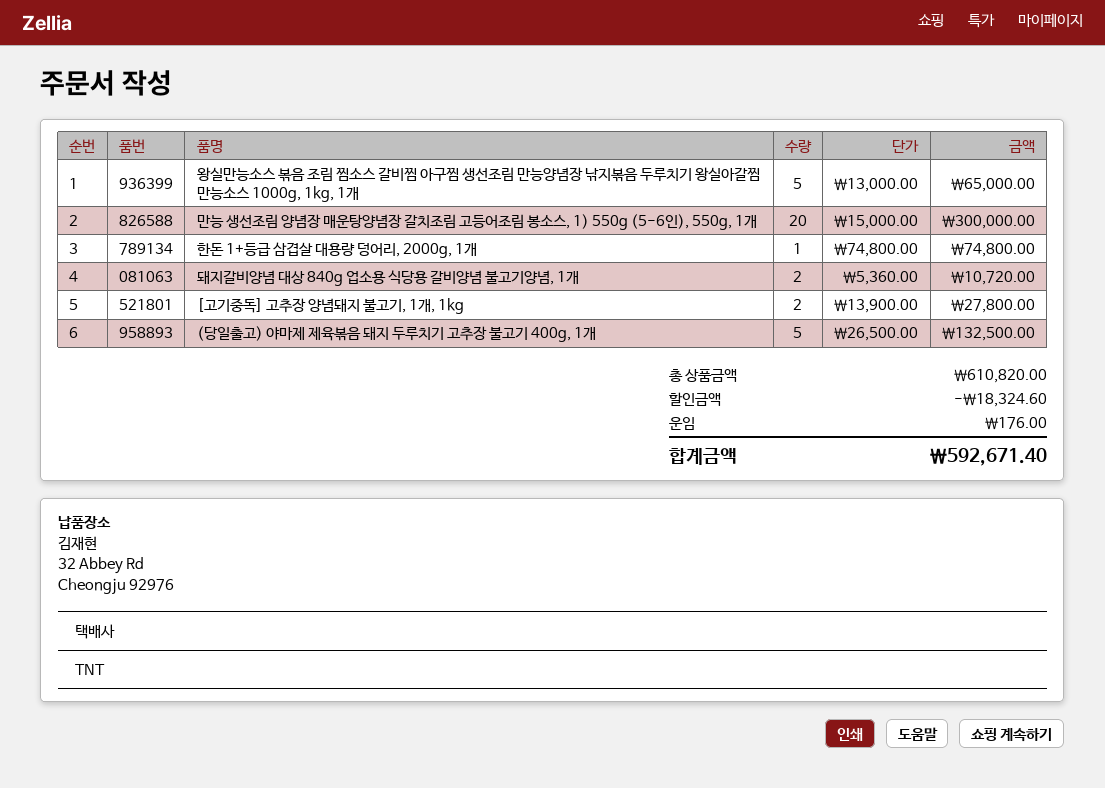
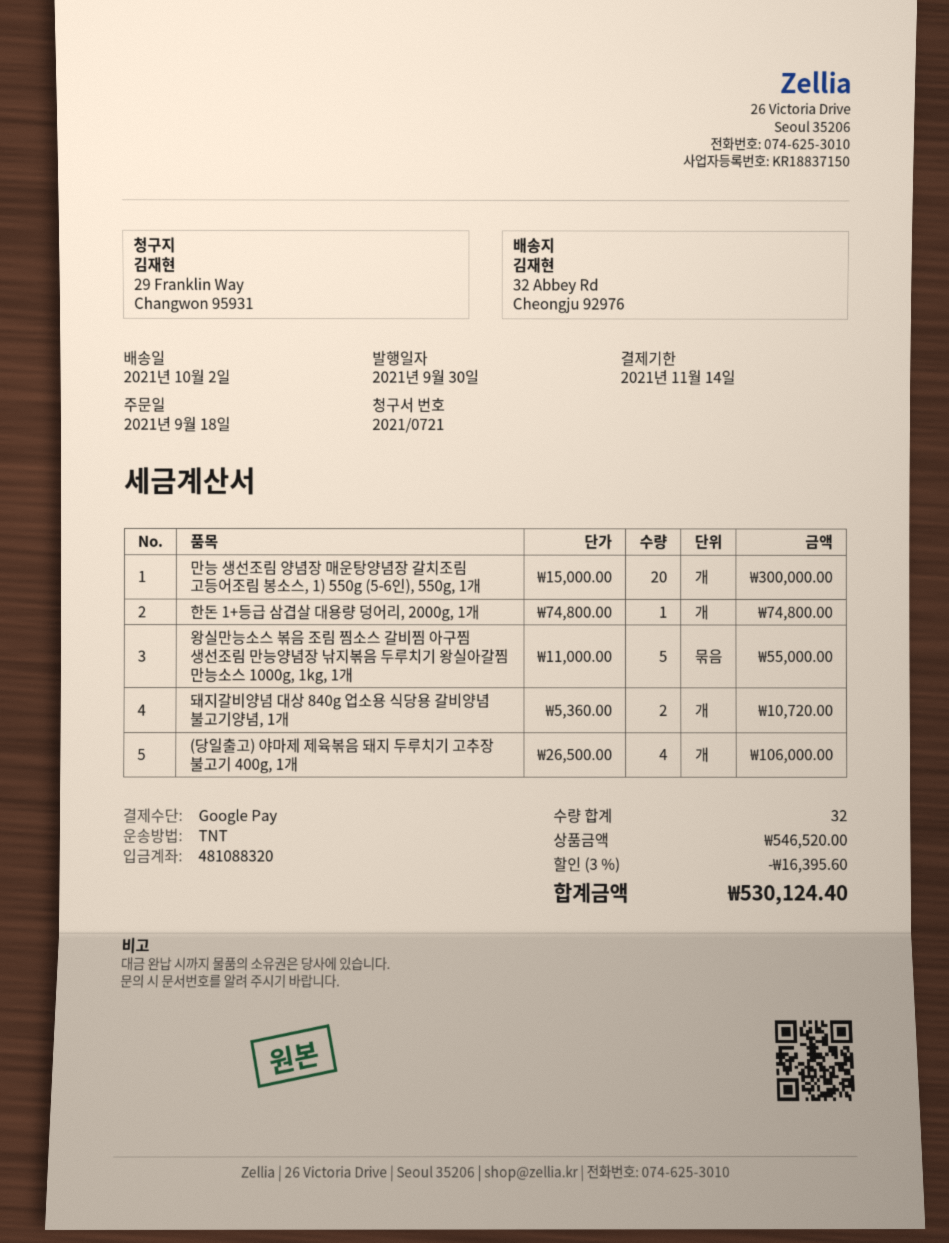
왕실만능소스 볶음 조림 찜소스 갈비찜 아구찜 생선조림 만능양념장 낚지볶음 두루치기 왕실아갈찜 만능소스 1000g, 1kg, 1개: 5 x 13000.00 = 65000.00 -> 5 x 11000.00 = 55000.00
[고기중독] 고추장 양념돼지 불고기, 1개, 1kg: 2 x 13900.00 = 27800.00 -> none
(당일출고) 야마제 제육볶음 돼지 두루치기 고추장 불고기 400g, 1개: 5 x 26500.00 = 132500.00 -> 4 x 26500.00 = 106000.00
subtotal: 610820.00 -> 546520.00
discount: 18324.60 -> 16395.60
shipping: 176.00 -> none
total: 592671.40 -> 530124.40

